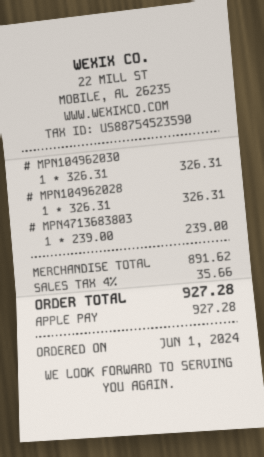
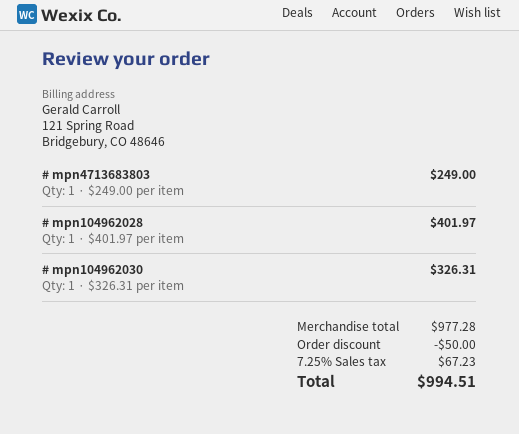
# MPN104962028: 1 x 326.31 = 326.31 -> 1 x 401.97 = 401.97
# MPN4713683803: 1 x 239.00 = 239.00 -> 1 x 249.00 = 249.00
subtotal: 891.62 -> 977.28
discount: none -> 50.00
tax: 4% = 35.66 -> 7.25% = 67.23
total: 927.28 -> 994.51

